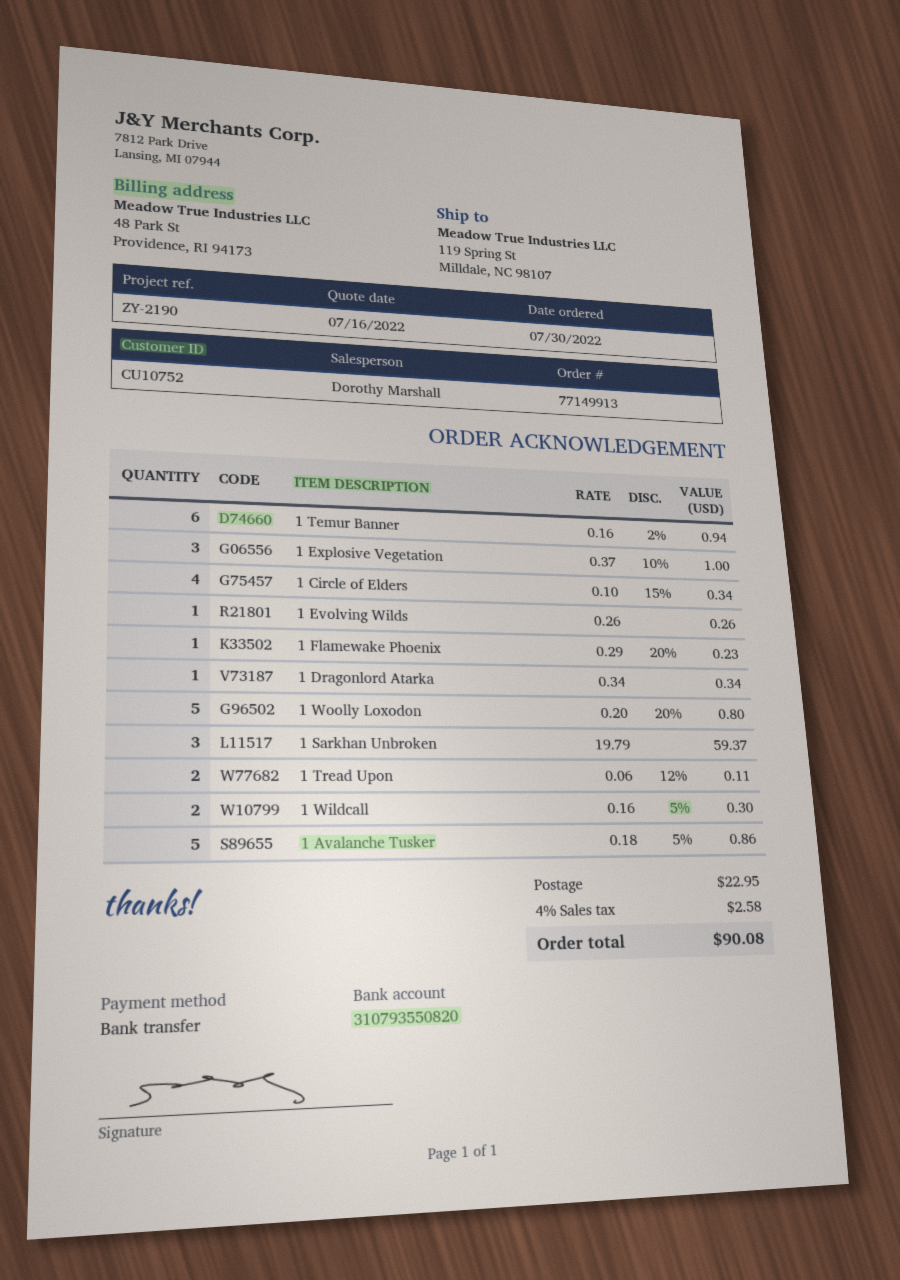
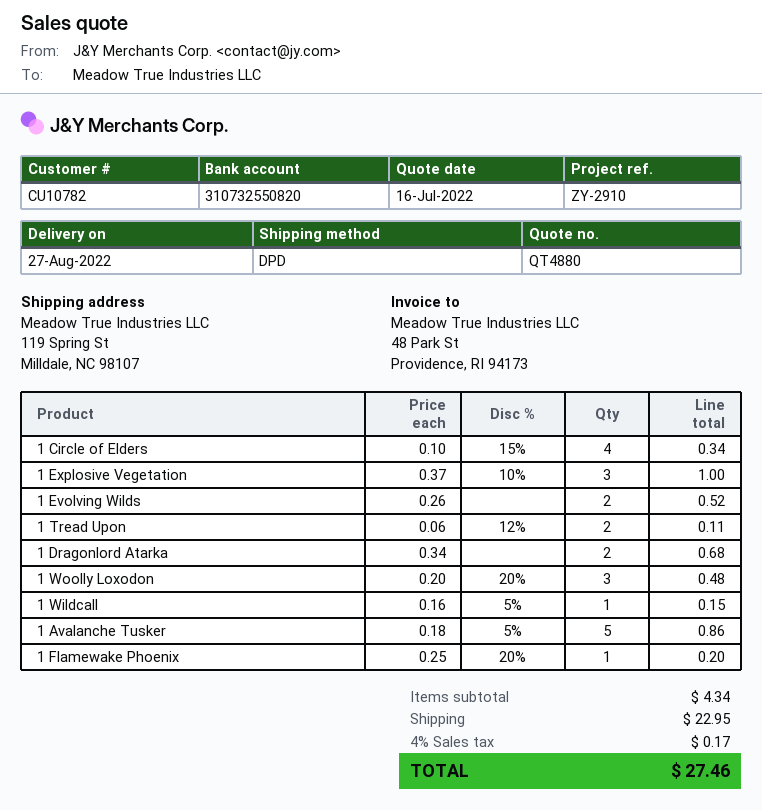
customer number: CU10752 -> CU10782
reference: ZY-2190 -> ZY-2910
bank account: 310793550820 -> 310732550820
1 Temur Banner: 6 x 0.16 - 2% = 0.94 -> none
1 Evolving Wilds: 1 x 0.26 = 0.26 -> 2 x 0.26 = 0.52
1 Flamewake Phoenix: 1 x 0.29 - 20% = 0.23 -> 1 x 0.25 - 20% = 0.20
1 Dragonlord Atarka: 1 x 0.34 = 0.34 -> 2 x 0.34 = 0.68
1 Woolly Loxodon: 5 x 0.20 - 20% = 0.80 -> 3 x 0.20 - 20% = 0.48
1 Sarkhan Unbroken: 3 x 19.79 = 59.37 -> none
1 Wildcall: 2 x 0.16 - 5% = 0.30 -> 1 x 0.16 - 5% = 0.15
tax: 4% = 2.58 -> 4% = 0.17
total: 90.08 -> 27.46

